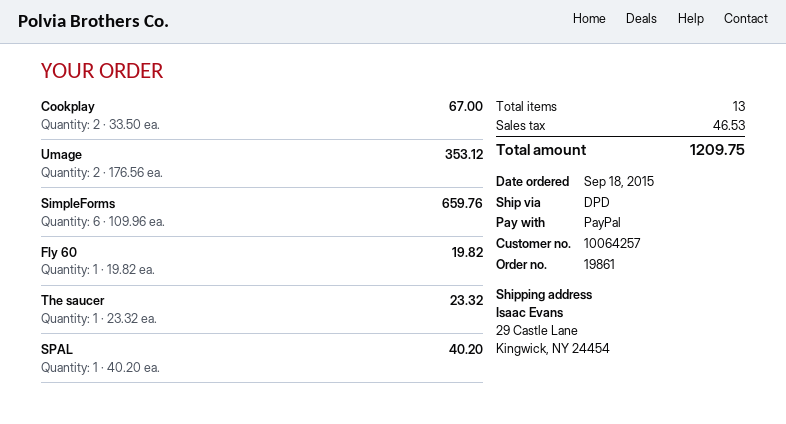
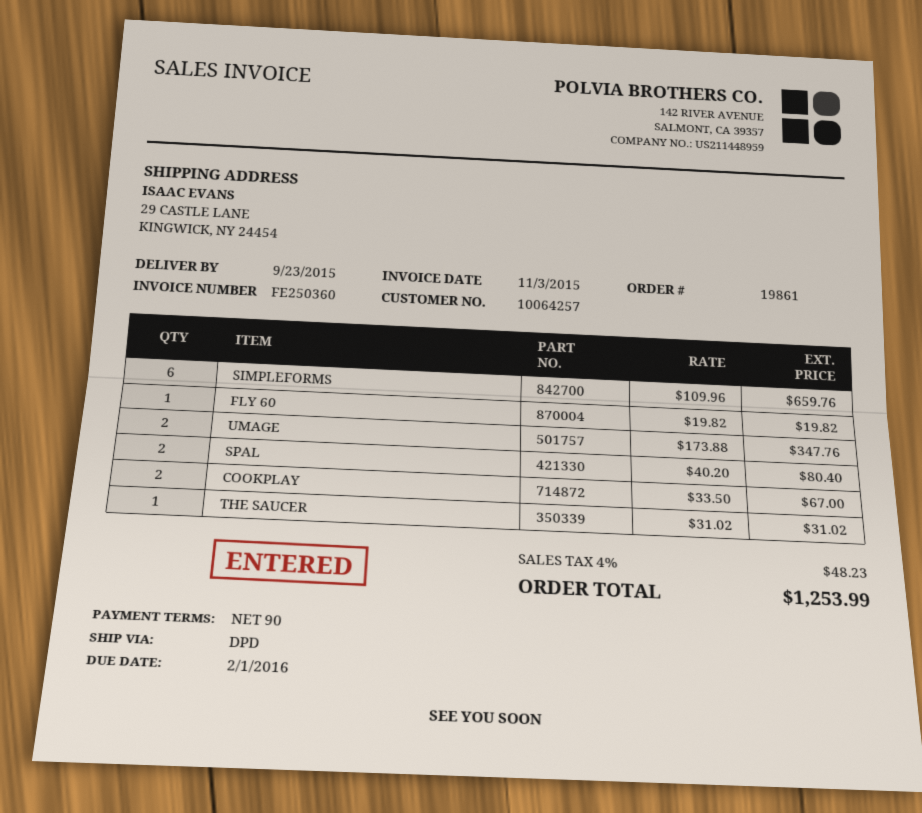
Umage: 2 x 176.56 = 353.12 -> 2 x 173.88 = 347.76
The saucer: 1 x 23.32 = 23.32 -> 1 x 31.02 = 31.02
SPAL: 1 x 40.20 = 40.20 -> 2 x 40.20 = 80.40
tax: 46.53 -> 48.23
total: 1209.75 -> 1253.99

